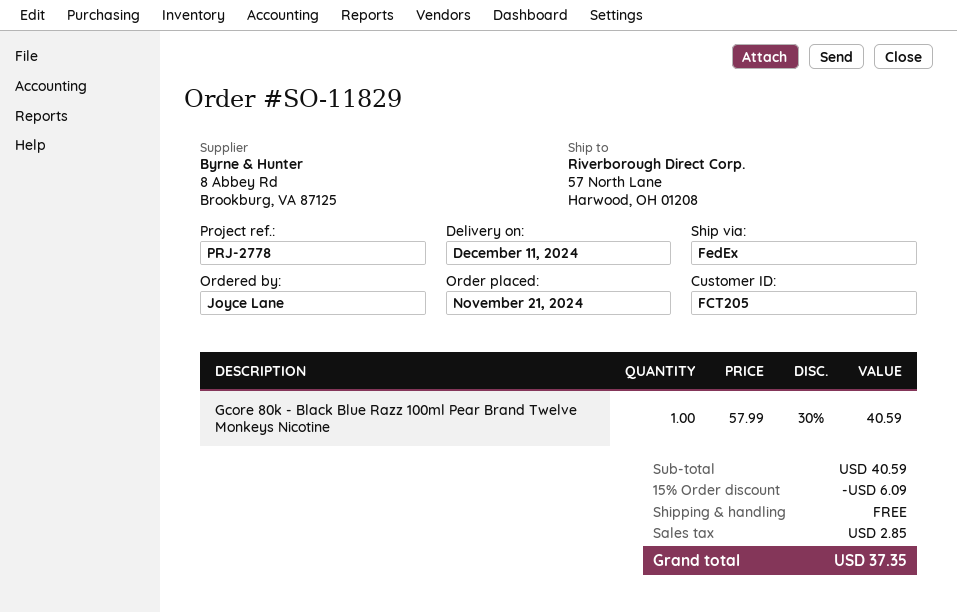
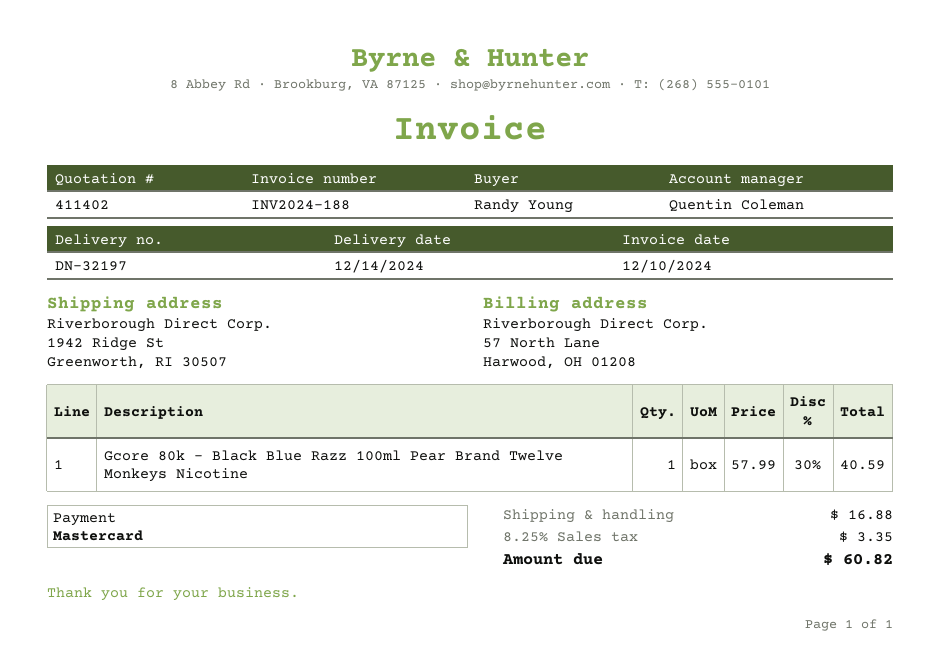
delivery date: 2024-12-11 -> 2024-12-14
ordered by: Joyce Lane -> Randy Young
ship to: 57 North Lane, Harwood, OH 01208 -> 1942 Ridge St, Greenworth, RI 30507
discount: 15% = 6.09 -> none
shipping: 0.00 -> 16.88
tax: 2.85 -> 3.35
total: 37.35 -> 60.82

